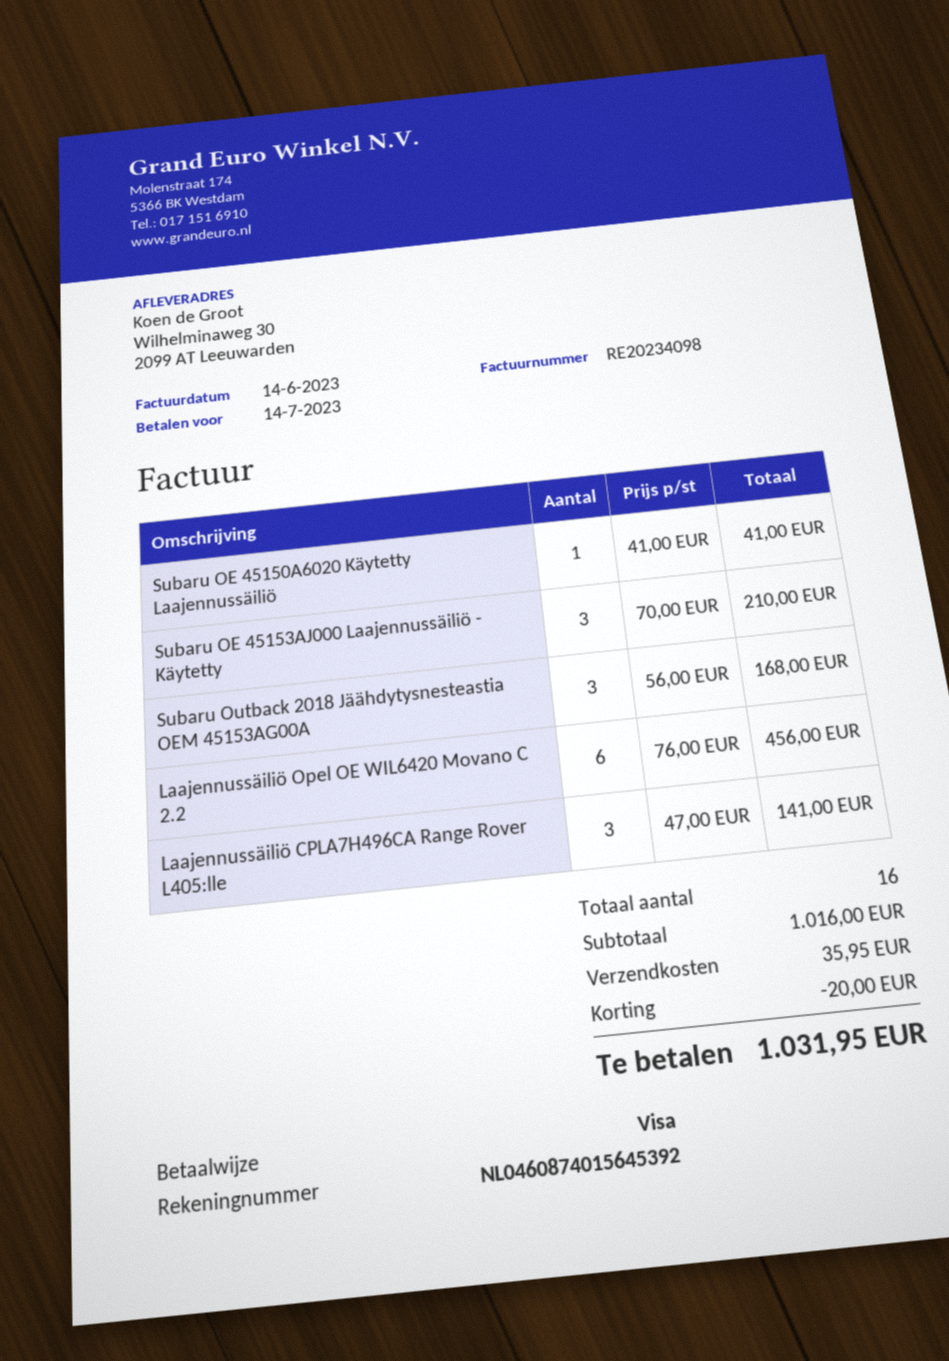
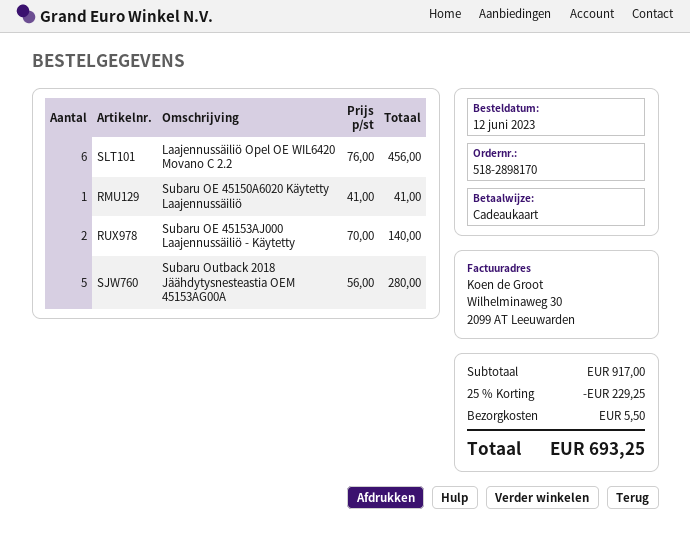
payment method: Visa -> gift card
Subaru OE 45153AJ000 Laajennussäiliö - Käytetty: 3 x 70.00 = 210.00 -> 2 x 70.00 = 140.00
Subaru Outback 2018 Jäähdytysnesteastia OEM 45153AG00A: 3 x 56.00 = 168.00 -> 5 x 56.00 = 280.00
Laajennussäiliö CPLA7H496CA Range Rover L405:lle: 3 x 47.00 = 141.00 -> none
subtotal: 1016.00 -> 917.00
discount: 20.00 -> 229.25
shipping: 35.95 -> 5.50
total: 1031.95 -> 693.25

